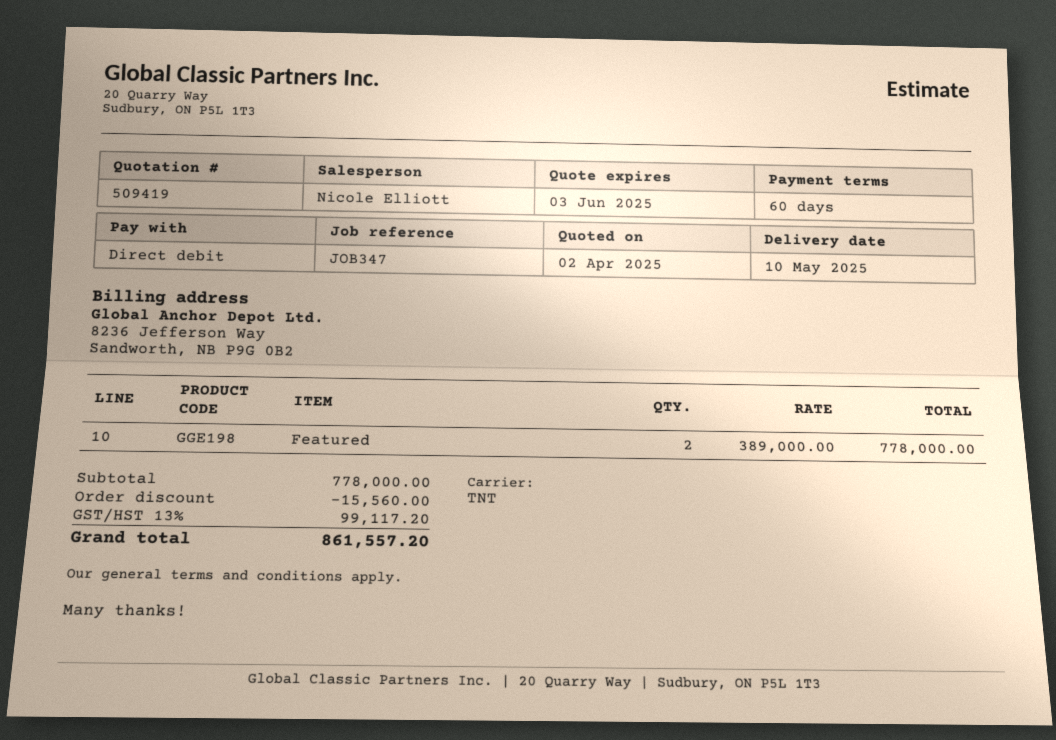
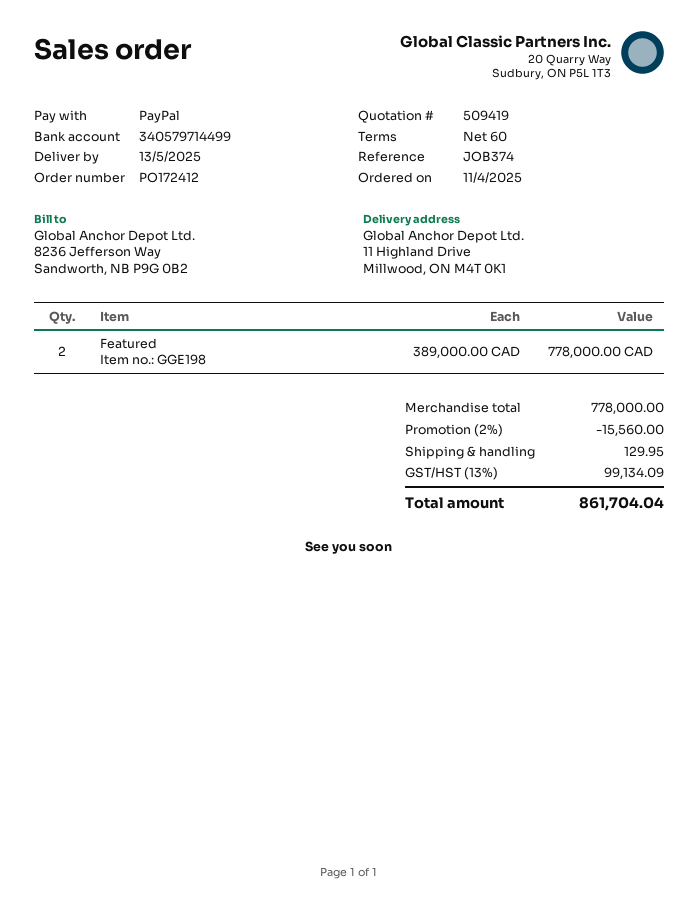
delivery date: 2025-05-10 -> 2025-05-13
reference: JOB347 -> JOB374
payment method: direct debit -> PayPal
shipping: none -> 129.95
tax: 13% = 99117.20 -> 13% = 99134.09
total: 861557.20 -> 861704.04

